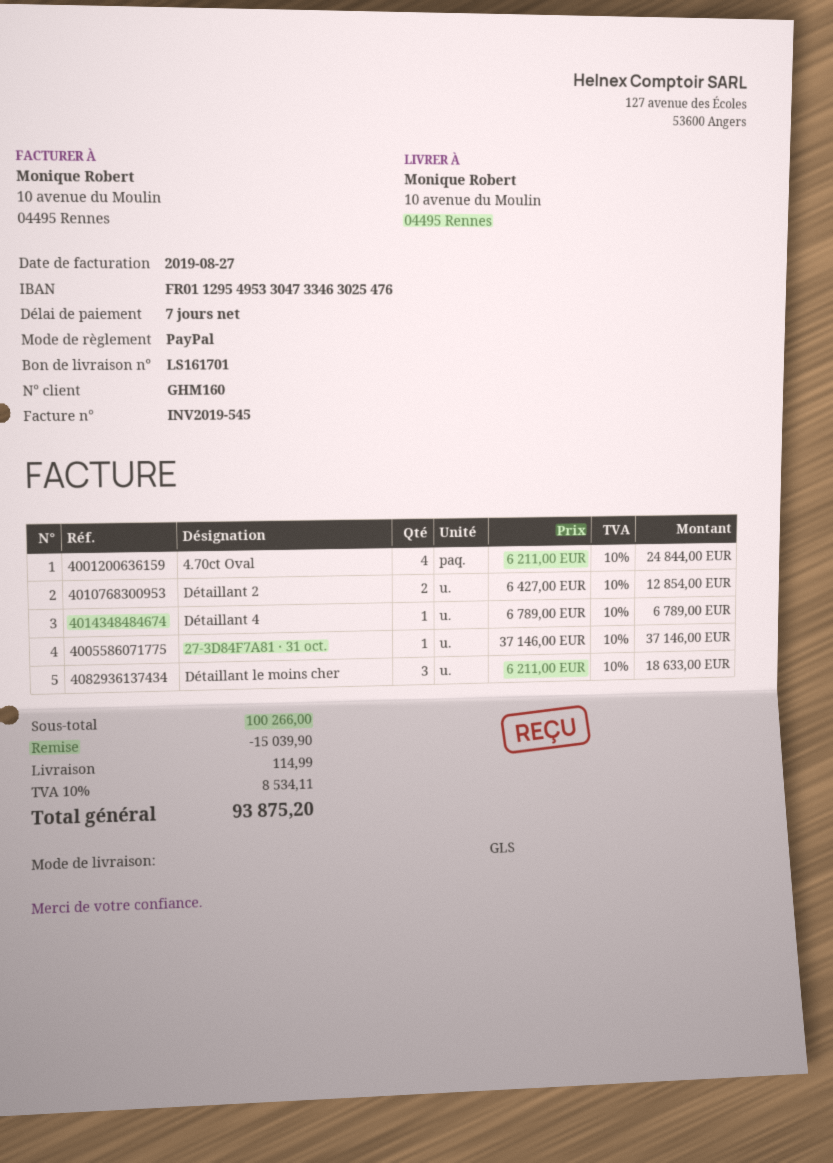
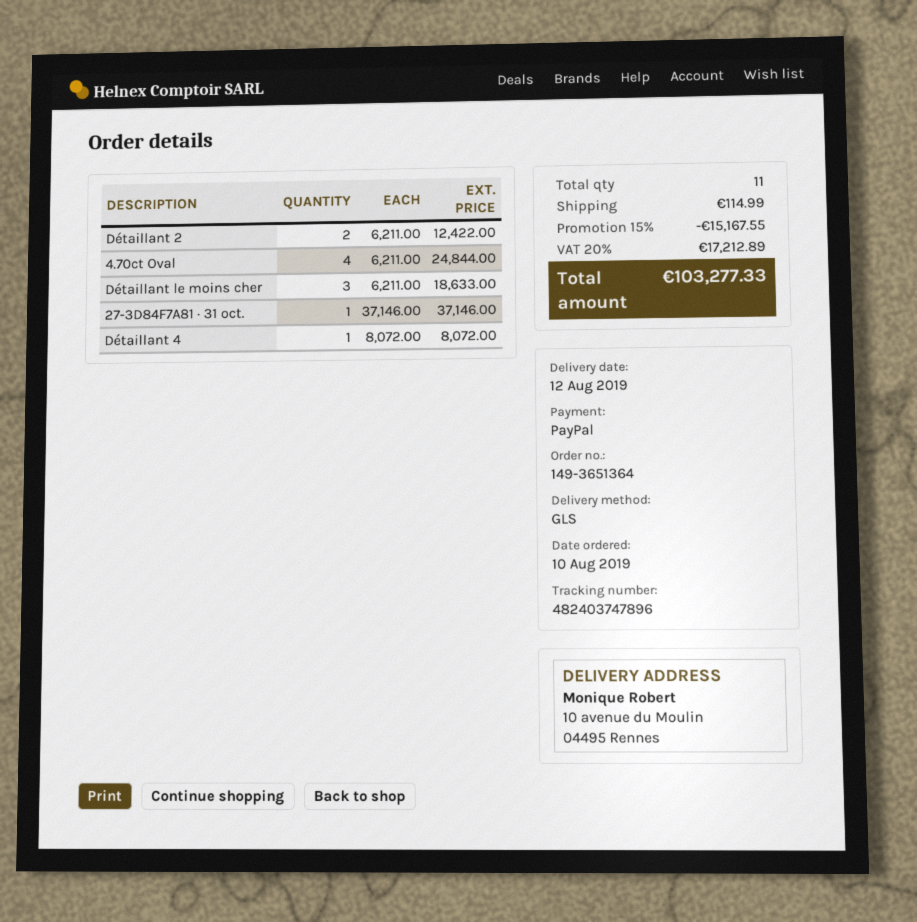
Détaillant 2: 2 x 6427.00 = 12854.00 -> 2 x 6211.00 = 12422.00
Détaillant 4: 1 x 6789.00 = 6789.00 -> 1 x 8072.00 = 8072.00
discount: 15039.90 -> 15167.55
tax: 10% = 8534.11 -> 20% = 17212.89
total: 93875.20 -> 103277.33

